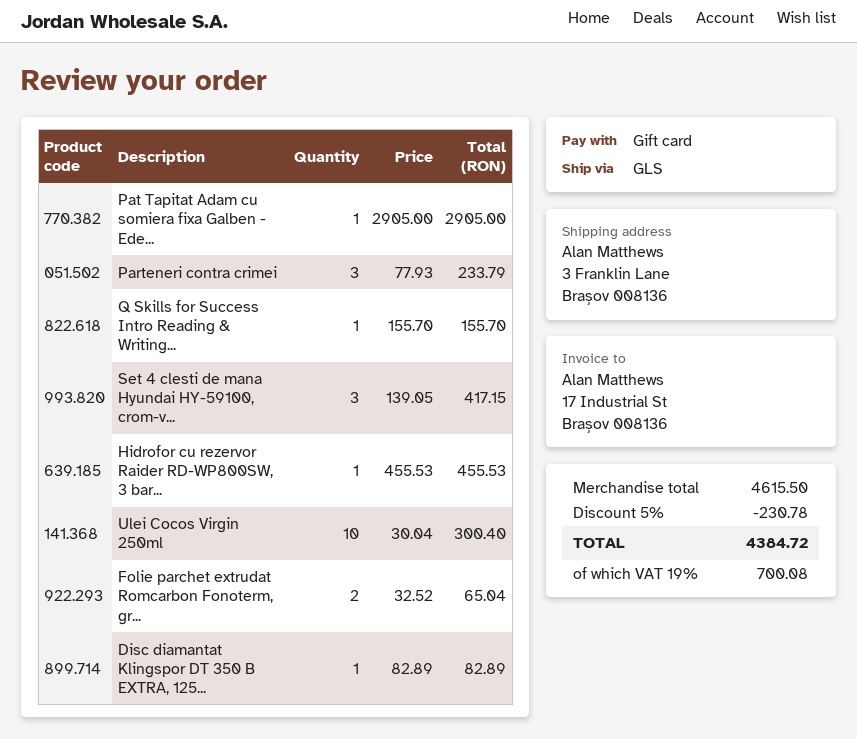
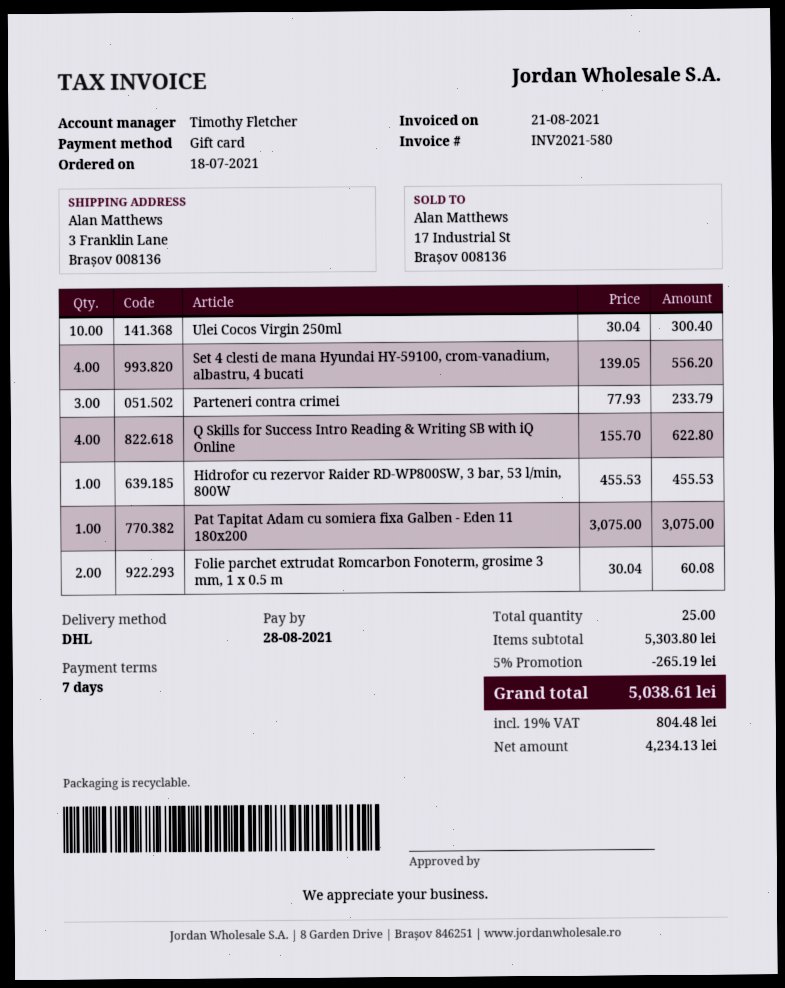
shipping method: GLS -> DHL
Pat Tapitat Adam cu somiera fixa Galben - Ede...: 1 x 2905.00 = 2905.00 -> 1 x 3075.00 = 3075.00
Q Skills for Success Intro Reading & Writing...: 1 x 155.70 = 155.70 -> 4 x 155.70 = 622.80
Set 4 clesti de mana Hyundai HY-59100, crom-v...: 3 x 139.05 = 417.15 -> 4 x 139.05 = 556.20
Folie parchet extrudat Romcarbon Fonoterm, gr...: 2 x 32.52 = 65.04 -> 2 x 30.04 = 60.08
Disc diamantat Klingspor DT 350 B EXTRA, 125...: 1 x 82.89 = 82.89 -> none
subtotal: 4615.50 -> 5303.80
discount: 5% = 230.78 -> 5% = 265.19
tax: 19% = 700.08 -> 19% = 804.48
total: 4384.72 -> 5038.61

